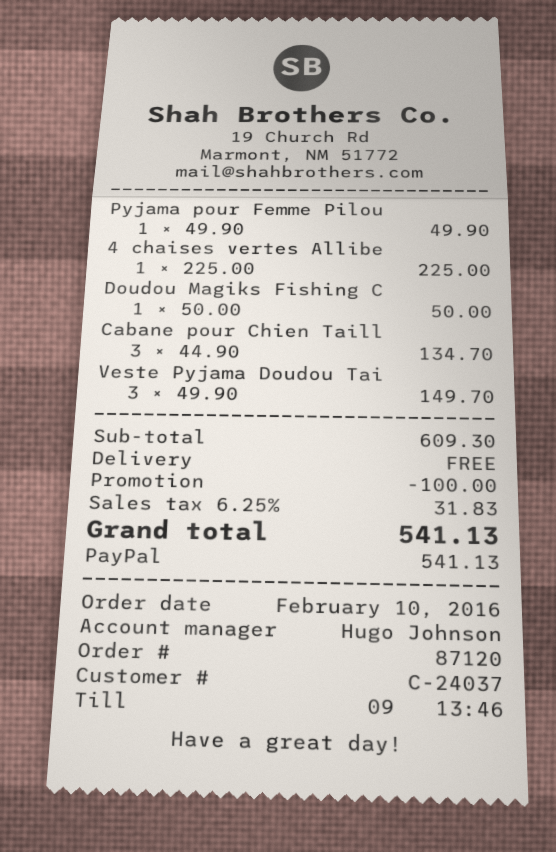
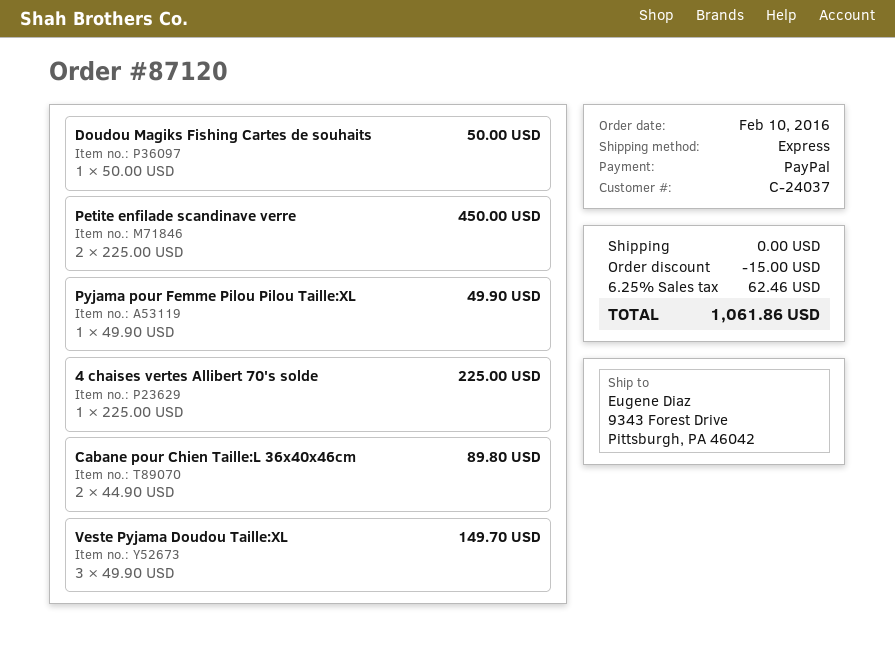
Cabane pour Chien Taill: 3 x 44.90 = 134.70 -> 2 x 44.90 = 89.80
Petite enfilade scandinave verre: none -> 2 x 225.00 = 450.00
discount: 100.00 -> 15.00
tax: 6.25% = 31.83 -> 6.25% = 62.46
total: 541.13 -> 1061.86

